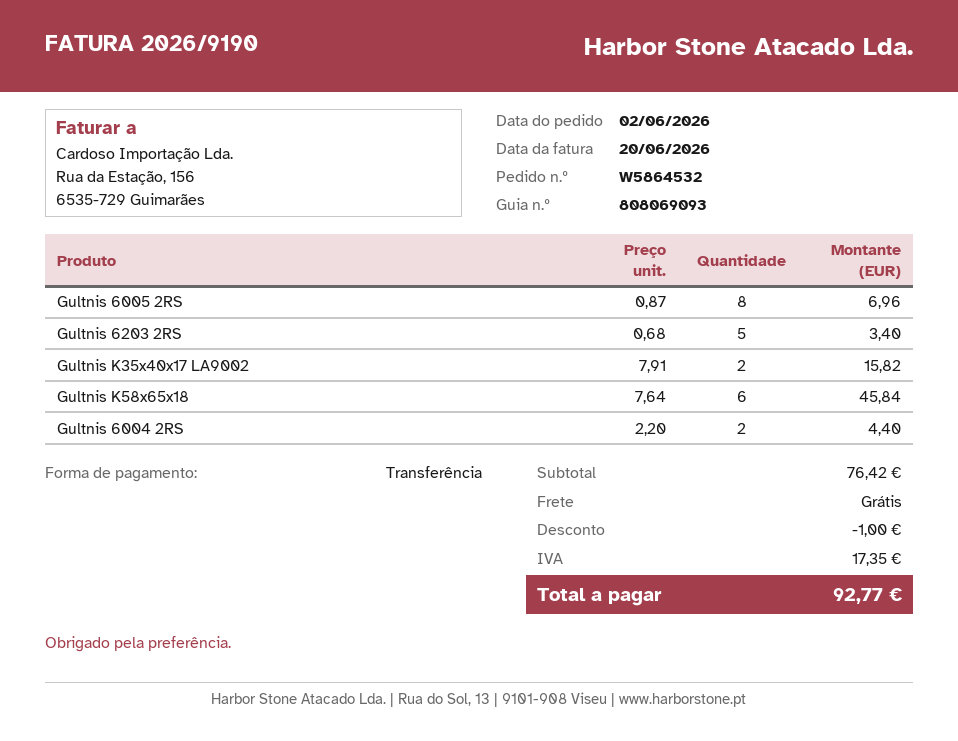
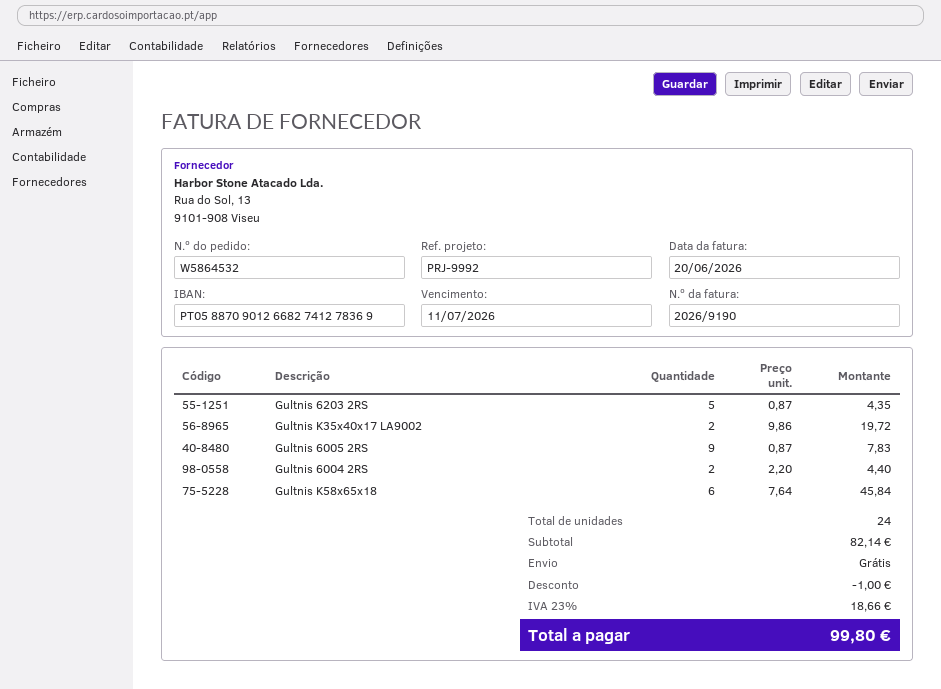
Gultnis 6005 2RS: 8 x 0.87 = 6.96 -> 9 x 0.87 = 7.83
Gultnis 6203 2RS: 5 x 0.68 = 3.40 -> 5 x 0.87 = 4.35
Gultnis K35x40x17 LA9002: 2 x 7.91 = 15.82 -> 2 x 9.86 = 19.72
subtotal: 76.42 -> 82.14
tax: 17.35 -> 18.66
total: 92.77 -> 99.80

